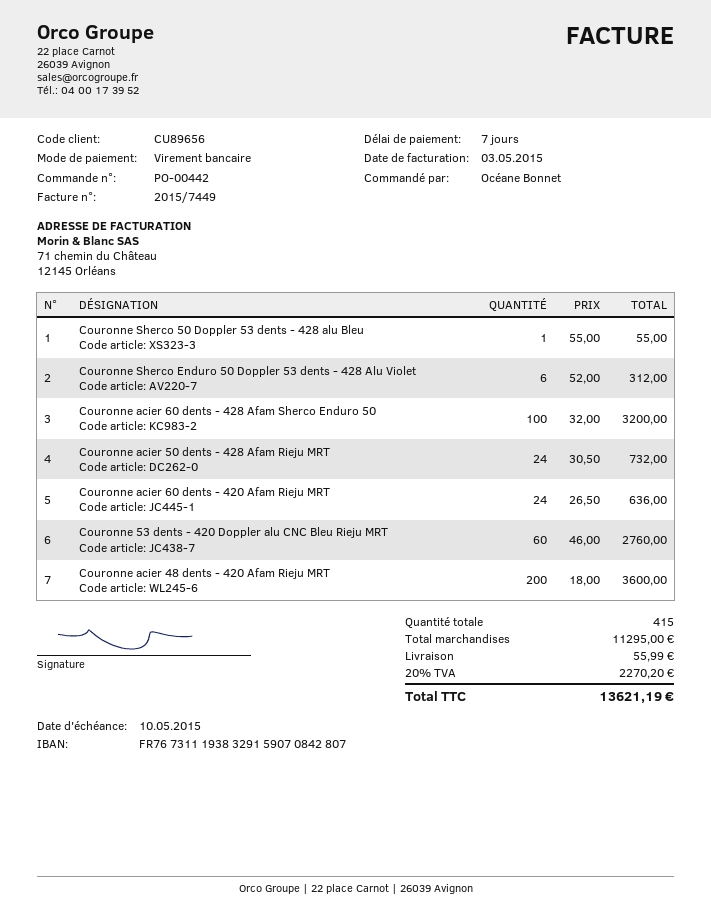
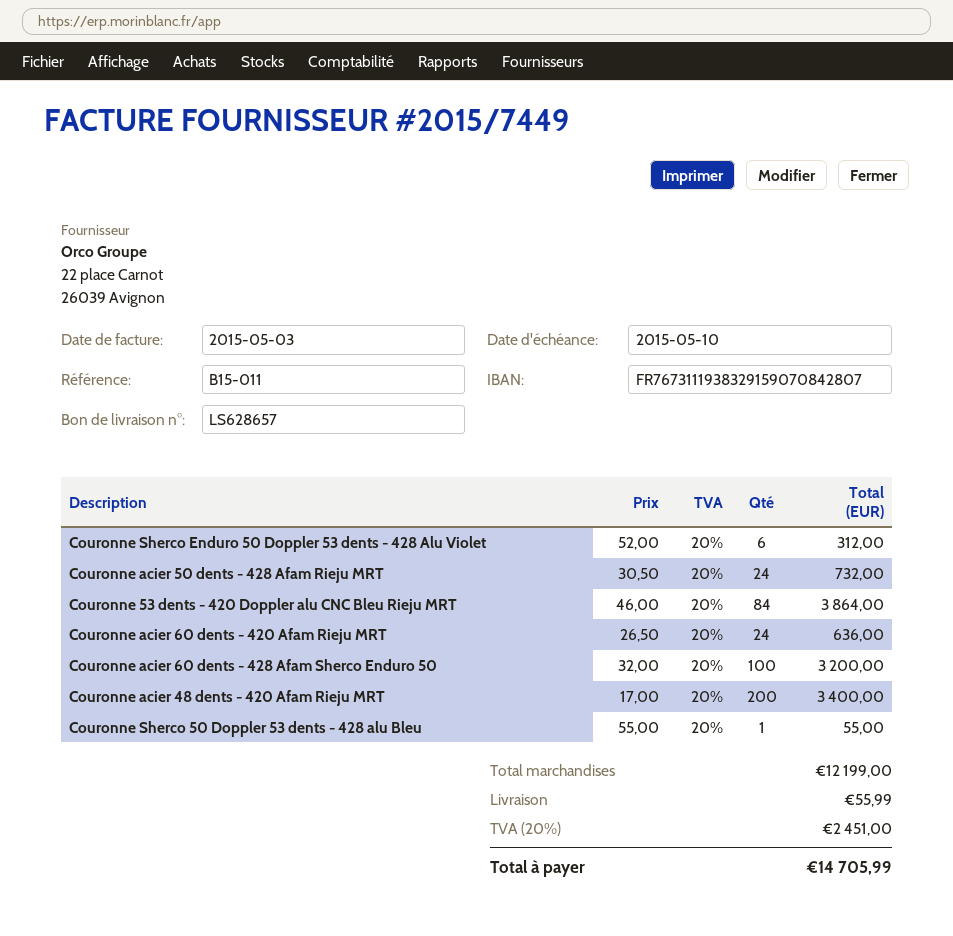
Couronne 53 dents - 420 Doppler alu CNC Bleu Rieju MRT: 60 x 46.00 = 2760.00 -> 84 x 46.00 = 3864.00
Couronne acier 48 dents - 420 Afam Rieju MRT: 200 x 18.00 = 3600.00 -> 200 x 17.00 = 3400.00
subtotal: 11295.00 -> 12199.00
tax: 20% = 2270.20 -> 20% = 2451.00
total: 13621.19 -> 14705.99

